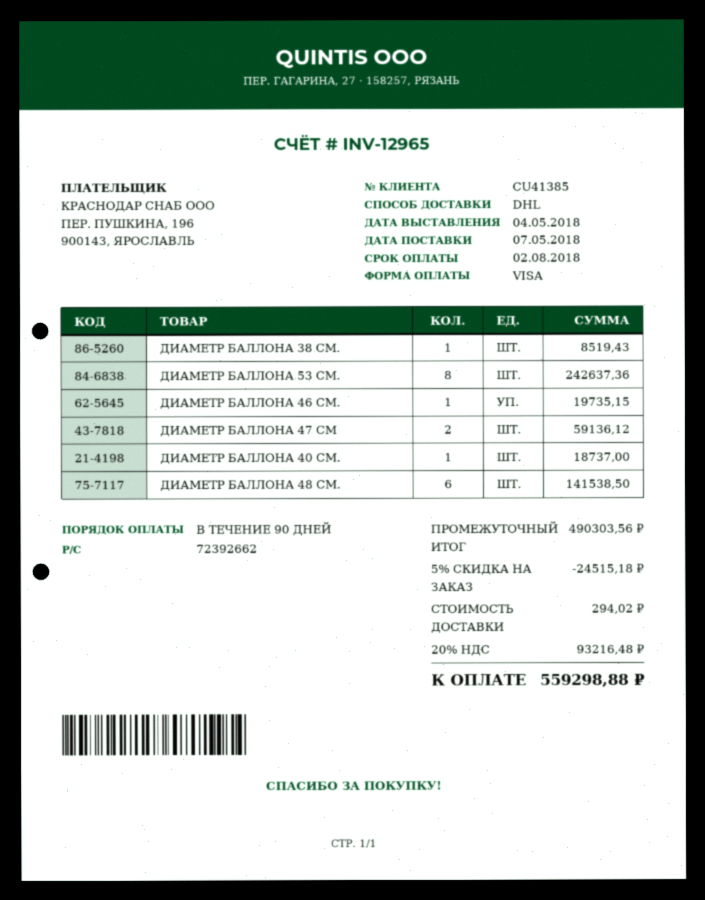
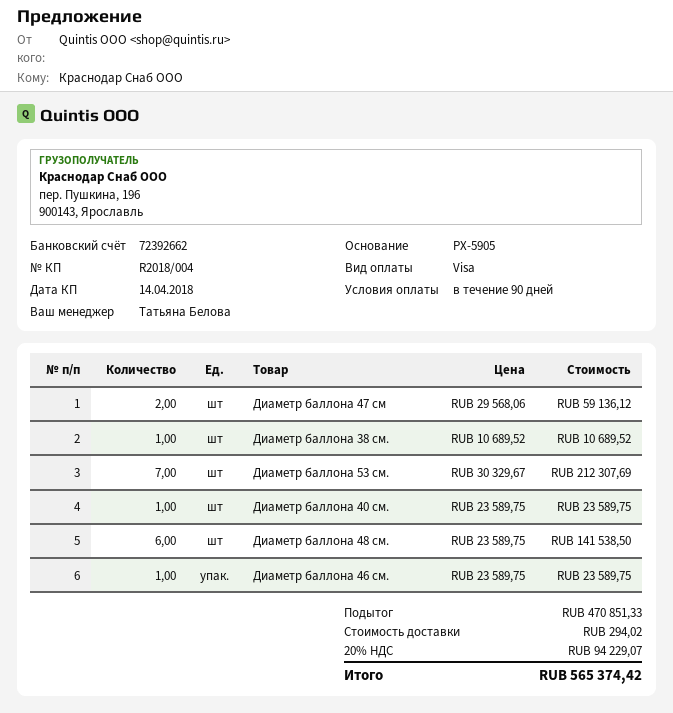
ДИАМЕТР БАЛЛОНА 38 СМ.: 1 for 8519.43 -> 1 for 10689.52
ДИАМЕТР БАЛЛОНА 53 СМ.: 8 for 242637.36 -> 7 for 212307.69
ДИАМЕТР БАЛЛОНА 46 СМ.: 1 for 19735.15 -> 1 for 23589.75
ДИАМЕТР БАЛЛОНА 40 СМ.: 1 for 18737.00 -> 1 for 23589.75
subtotal: 490303.56 -> 470851.33
discount: 5% = 24515.18 -> none
tax: 20% = 93216.48 -> 20% = 94229.07
total: 559298.88 -> 565374.42

